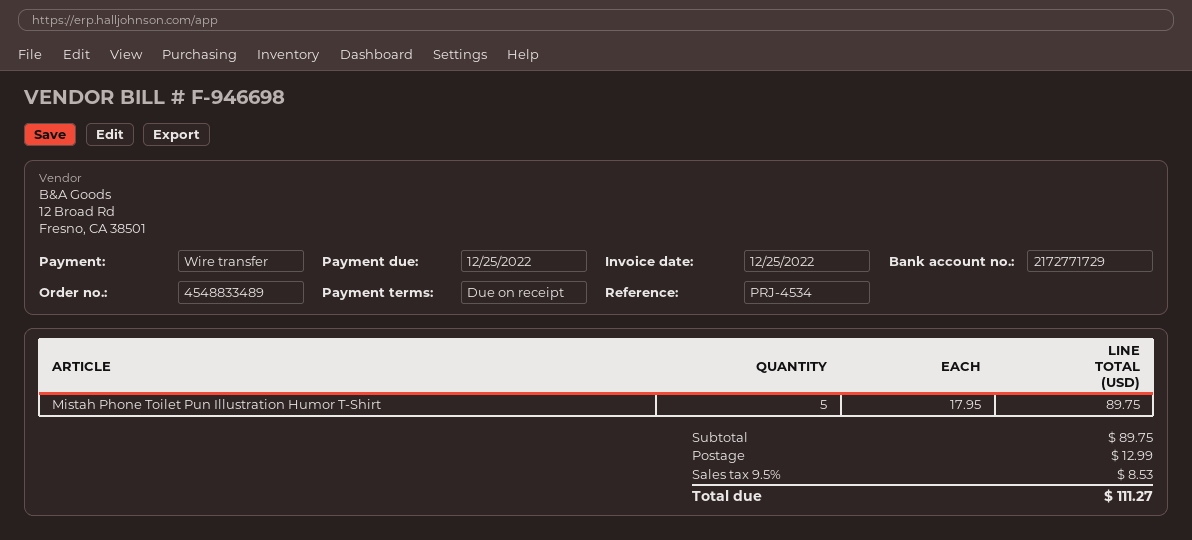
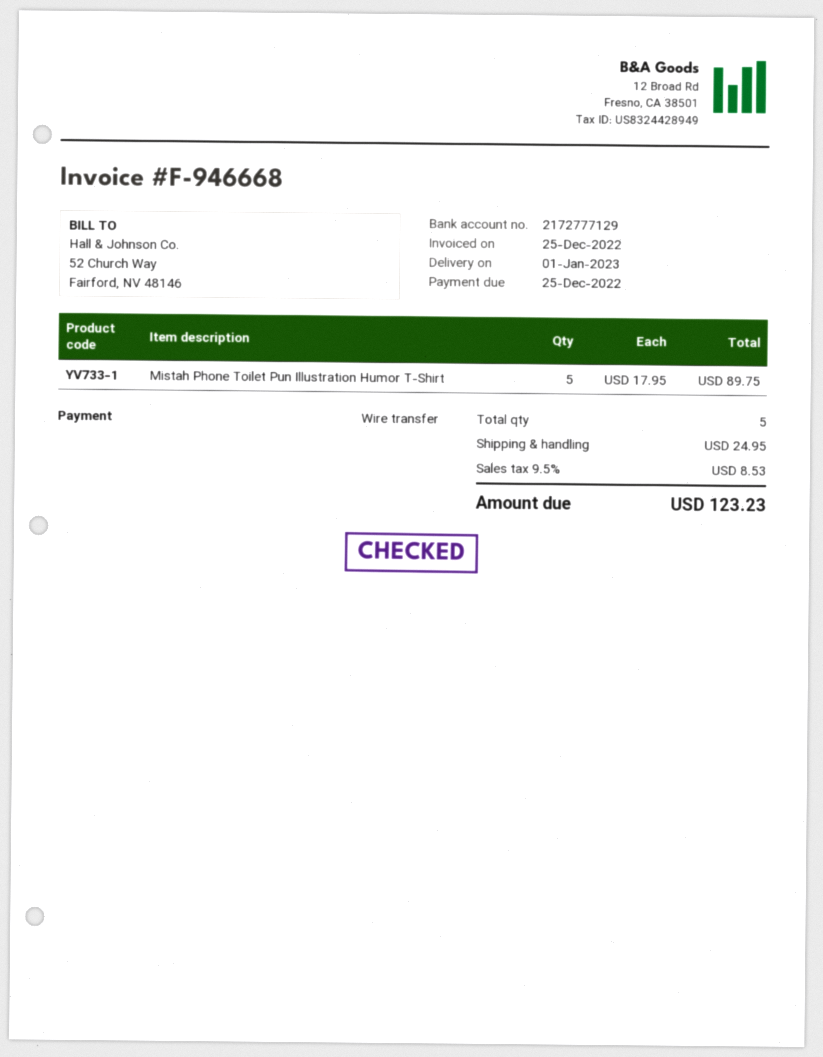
invoice number: F-946698 -> F-946668
bank account: 2172771729 -> 2172777129
shipping: 12.99 -> 24.95
total: 111.27 -> 123.23

